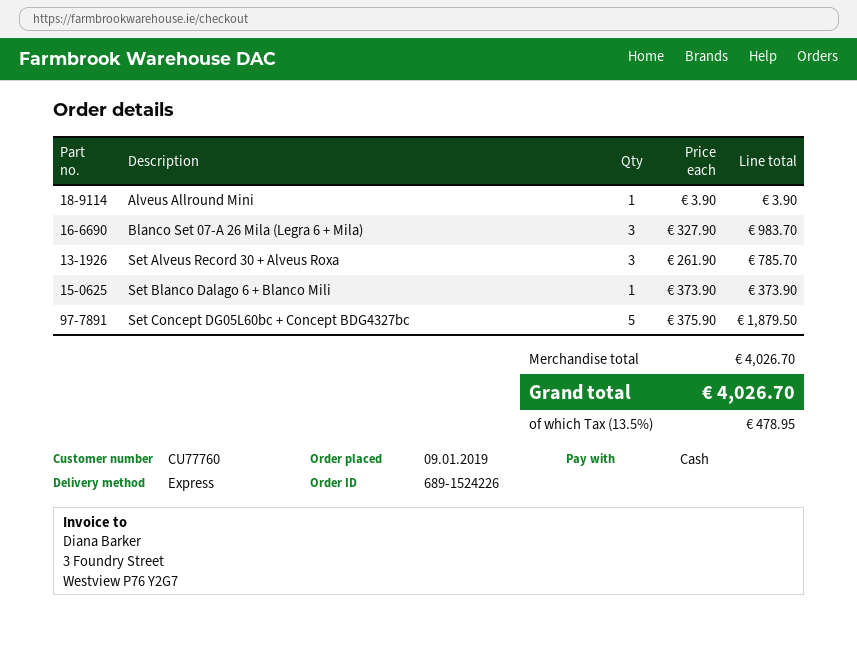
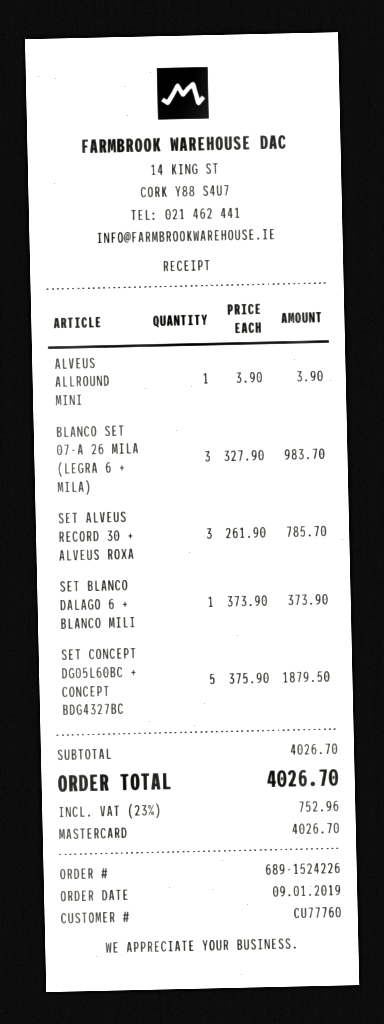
payment method: cash -> Mastercard
tax: 13.5% = 478.95 -> 23% = 752.96

